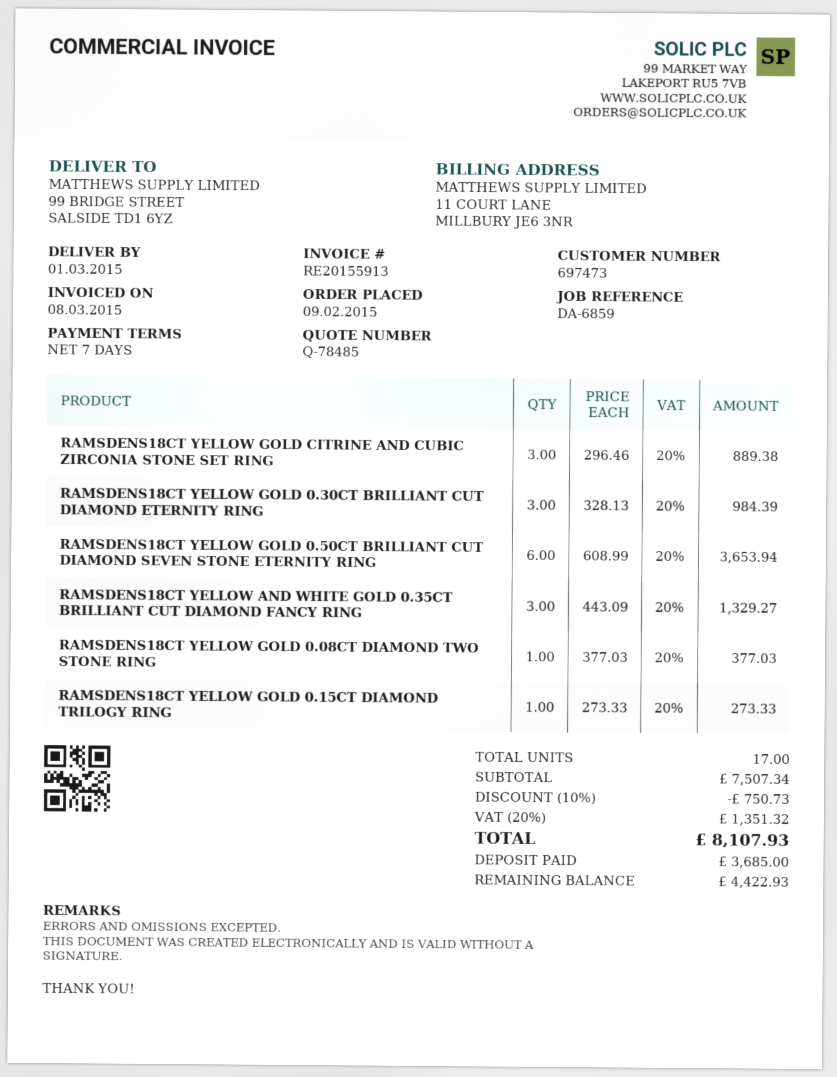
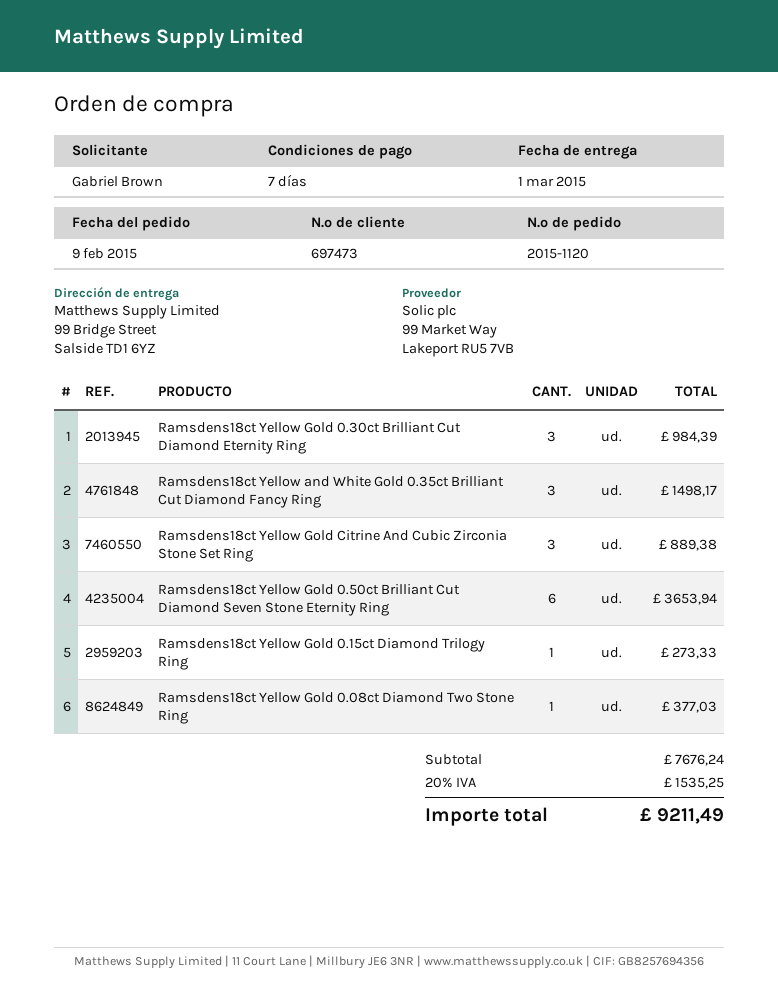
RAMSDENS18CT YELLOW AND WHITE GOLD 0.35CT BRILLIANT CUT DIAMOND FANCY RING: 3 for 1329.27 -> 3 for 1498.17
subtotal: 7507.34 -> 7676.24
discount: 10% = 750.73 -> none
tax: 20% = 1351.32 -> 20% = 1535.25
total: 8107.93 -> 9211.49

